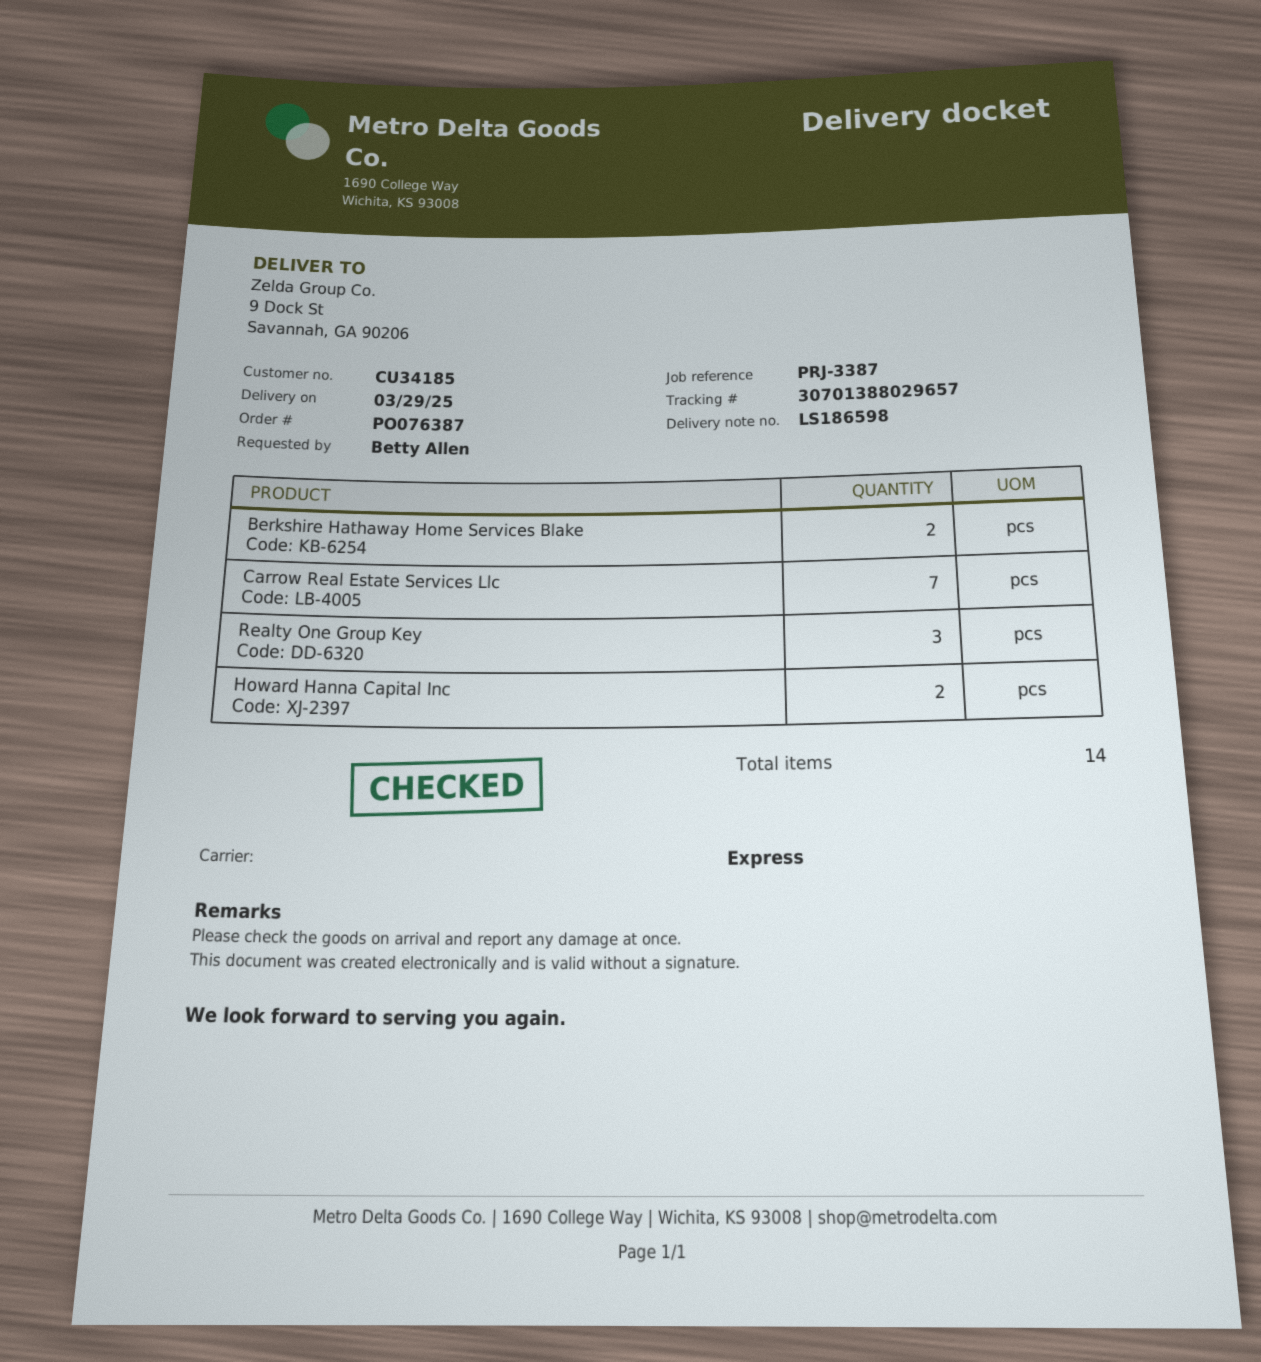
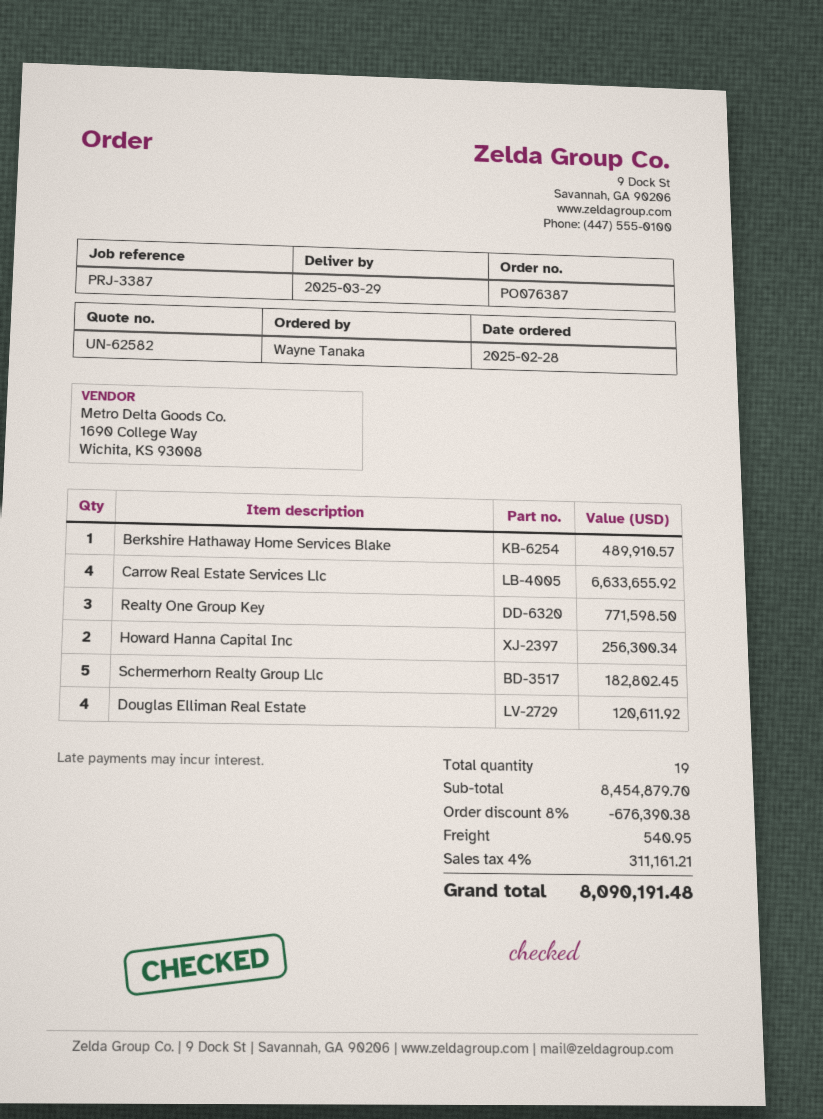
ordered by: Betty Allen -> Wayne Tanaka
Berkshire Hathaway Home Services Blake: 2 -> 1
Carrow Real Estate Services Llc: 7 -> 4
Schermerhorn Realty Group Llc: none -> 5
Douglas Elliman Real Estate: none -> 4
total quantity: 14 -> 19

